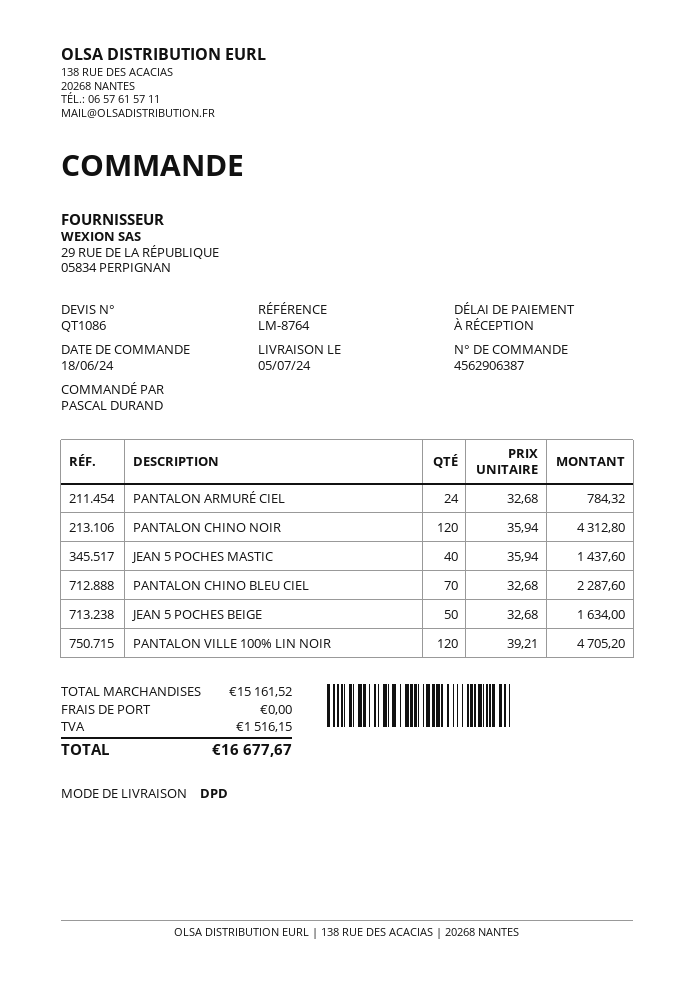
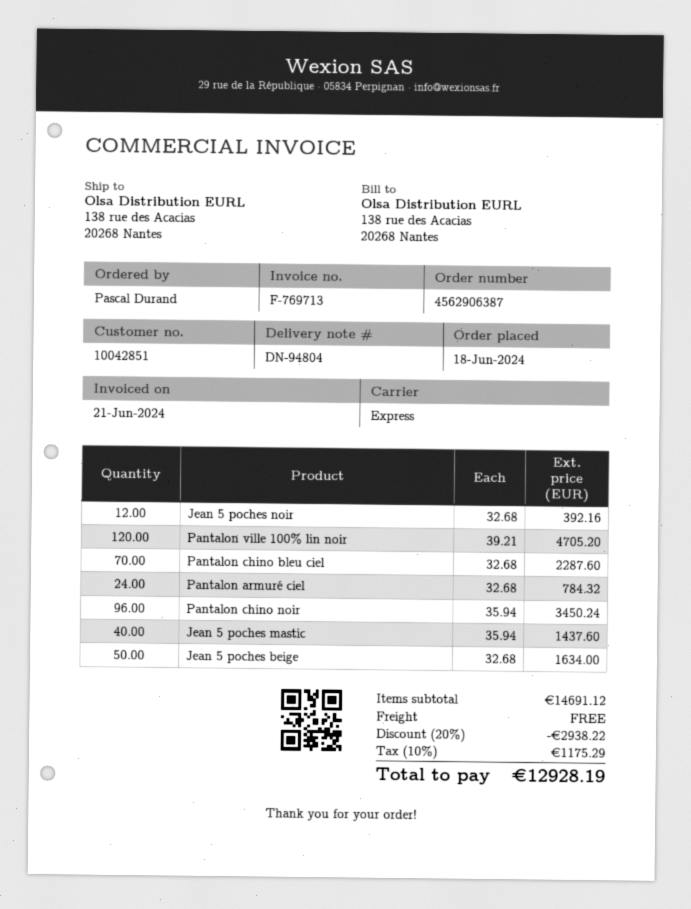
shipping method: DPD -> express
PANTALON CHINO NOIR: 120 x 35.94 = 4312.80 -> 96 x 35.94 = 3450.24
Jean 5 poches noir: none -> 12 x 32.68 = 392.16
subtotal: 15161.52 -> 14691.12
discount: none -> 20% = 2938.22
tax: 1516.15 -> 1175.29
total: 16677.67 -> 12928.19

